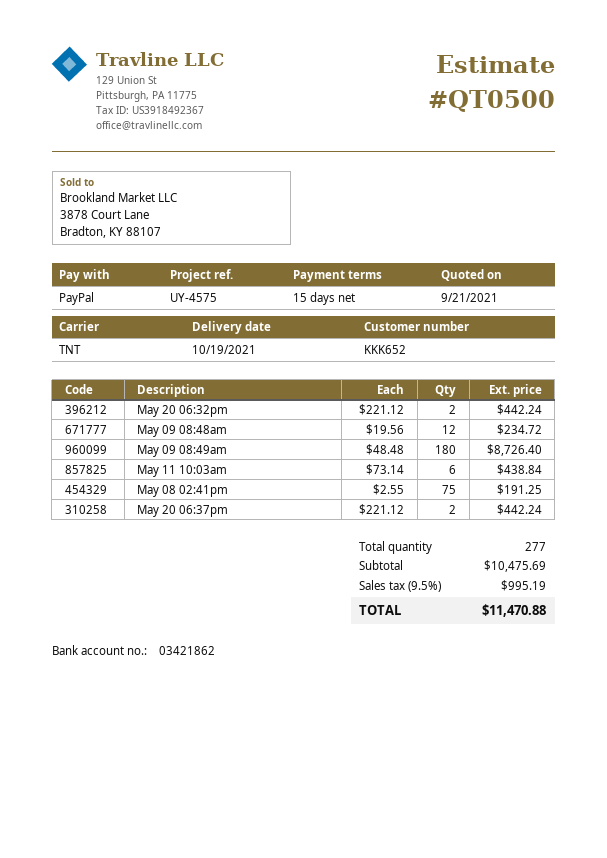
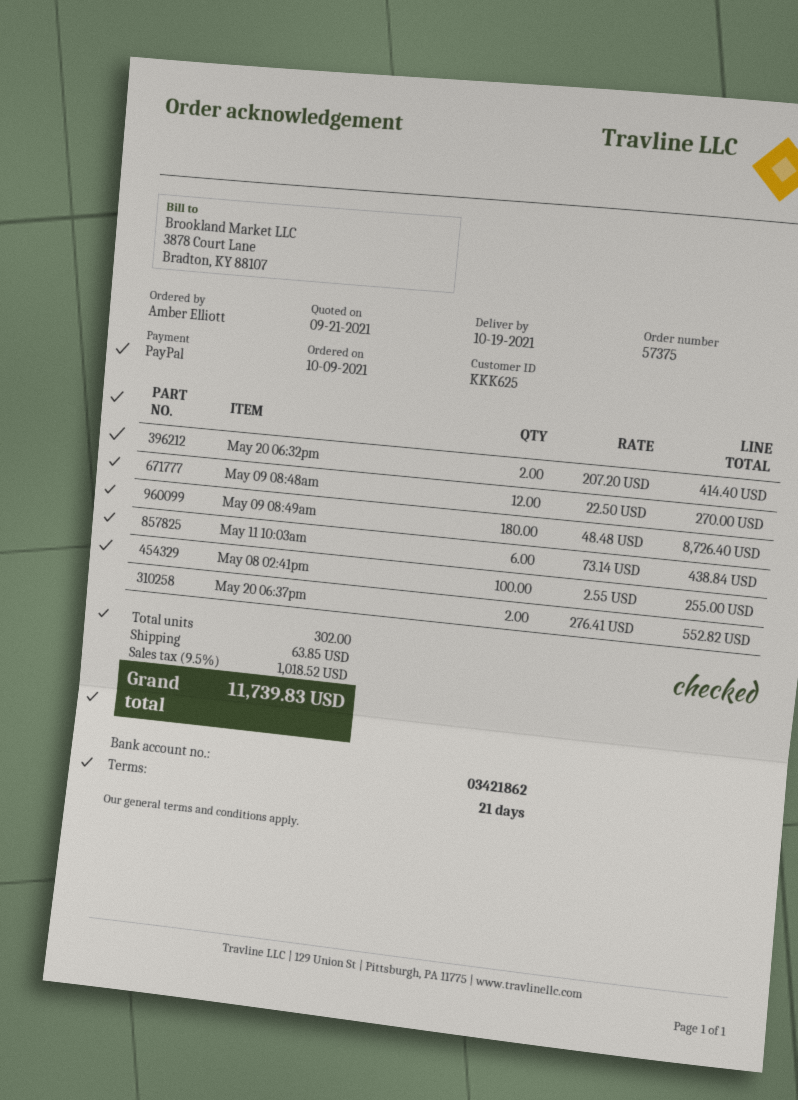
payment terms: 15 days -> 21 days
customer number: KKK652 -> KKK625
May 20 06:32pm: 2 x 221.12 = 442.24 -> 2 x 207.20 = 414.40
May 09 08:48am: 12 x 19.56 = 234.72 -> 12 x 22.50 = 270.00
May 08 02:41pm: 75 x 2.55 = 191.25 -> 100 x 2.55 = 255.00
May 20 06:37pm: 2 x 221.12 = 442.24 -> 2 x 276.41 = 552.82
total quantity: 277 -> 302
shipping: none -> 63.85
tax: 9.5% = 995.19 -> 9.5% = 1018.52
total: 11470.88 -> 11739.83

